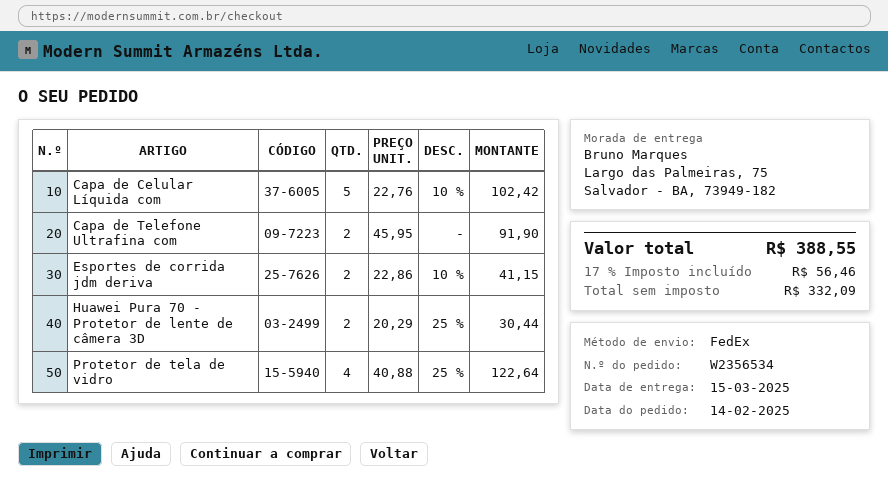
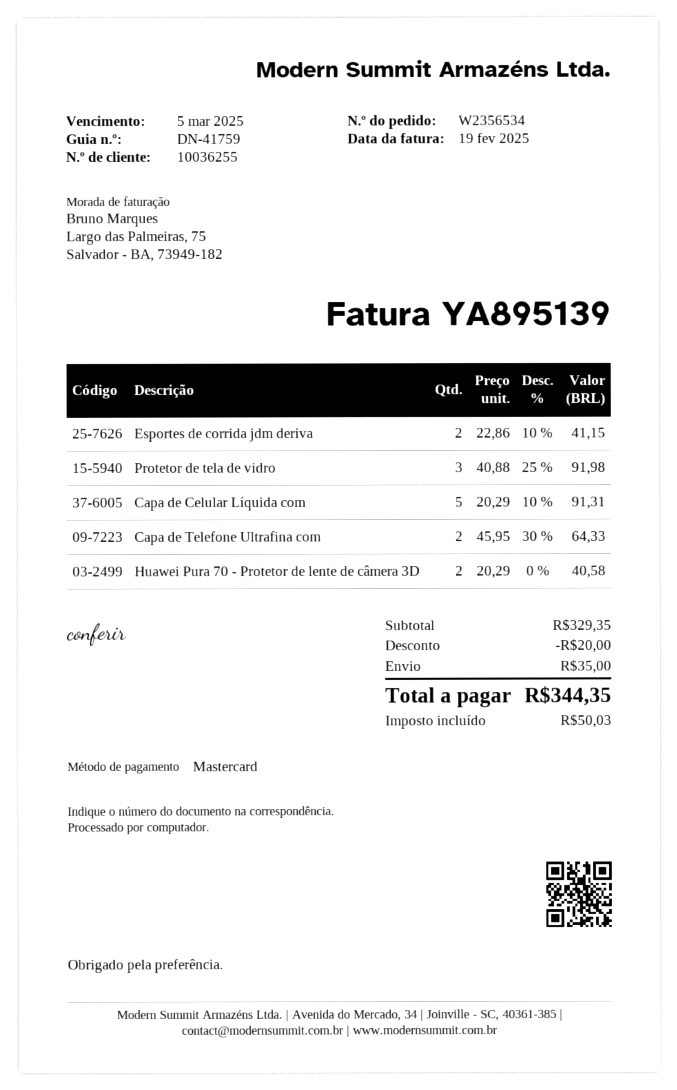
Capa de Celular Líquida com: 5 x 22.76 - 10% = 102.42 -> 5 x 20.29 - 10% = 91.31
Capa de Telefone Ultrafina com: 2 x 45.95 = 91.90 -> 2 x 45.95 - 30% = 64.33
Huawei Pura 70 - Protetor de lente de câmera 3D: 2 x 20.29 - 25% = 30.44 -> 2 x 20.29 = 40.58
Protetor de tela de vidro: 4 x 40.88 - 25% = 122.64 -> 3 x 40.88 - 25% = 91.98
discount: none -> 20.00
shipping: none -> 35.00
tax: 56.46 -> 50.03
total: 388.55 -> 344.35

